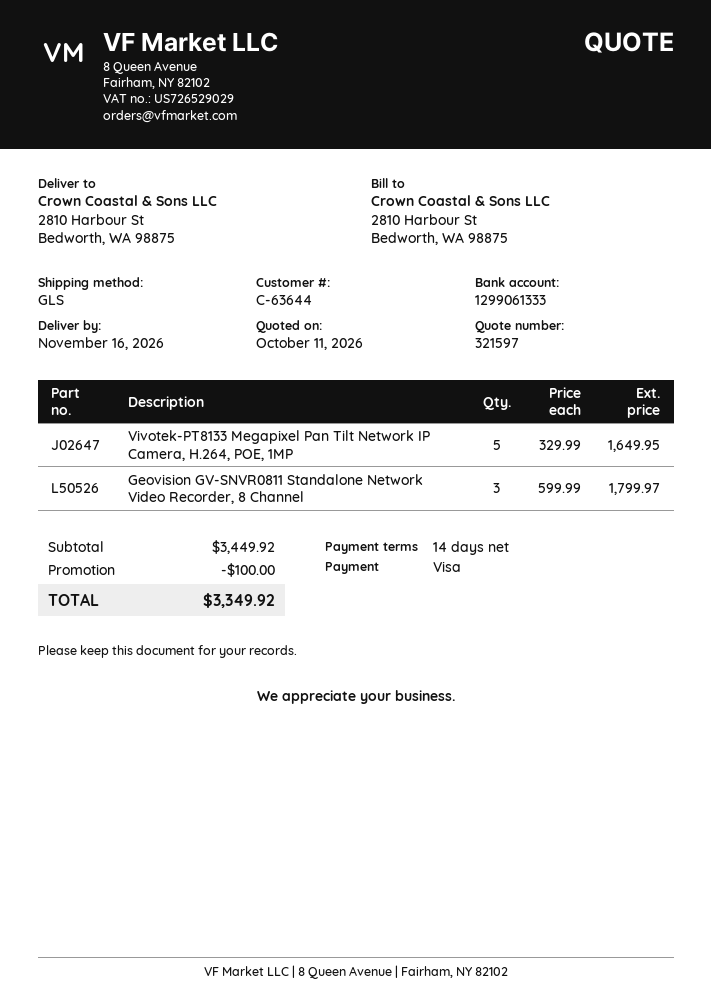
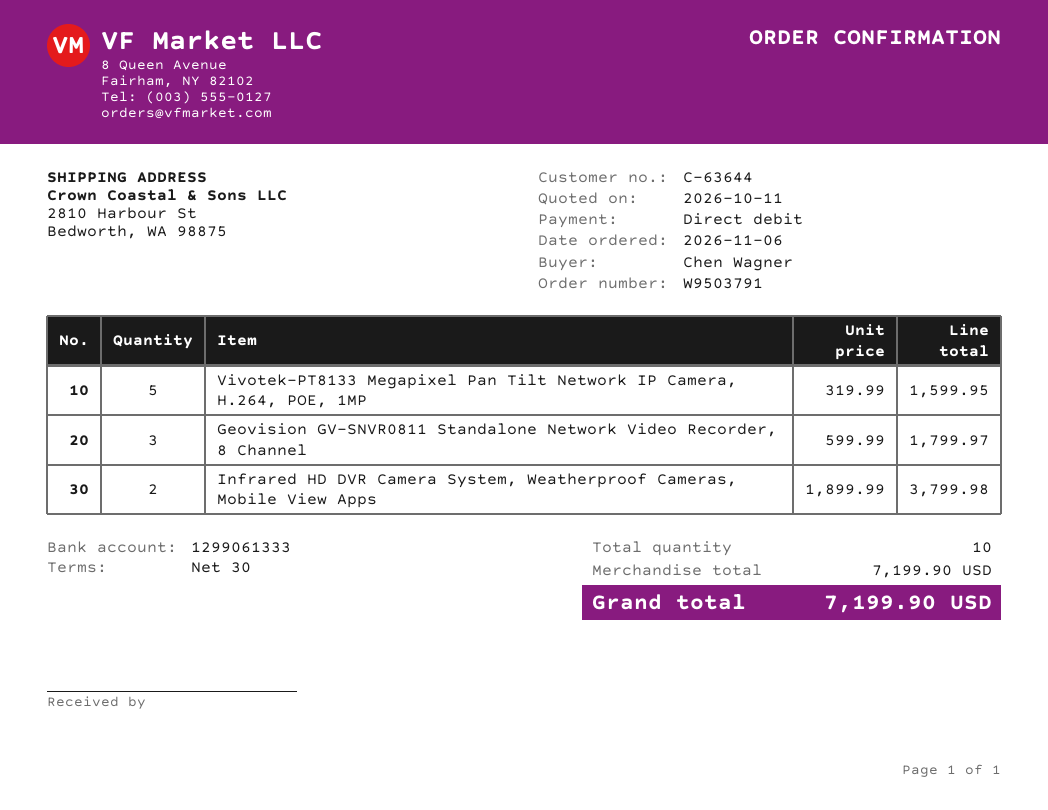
payment terms: 14 days -> 30 days
payment method: Visa -> direct debit
Vivotek-PT8133 Megapixel Pan Tilt Network IP Camera, H.264, POE, 1MP: 5 x 329.99 = 1649.95 -> 5 x 319.99 = 1599.95
Infrared HD DVR Camera System, Weatherproof Cameras, Mobile View Apps: none -> 2 x 1899.99 = 3799.98
subtotal: 3449.92 -> 7199.90
discount: 100.00 -> none
total: 3349.92 -> 7199.90

